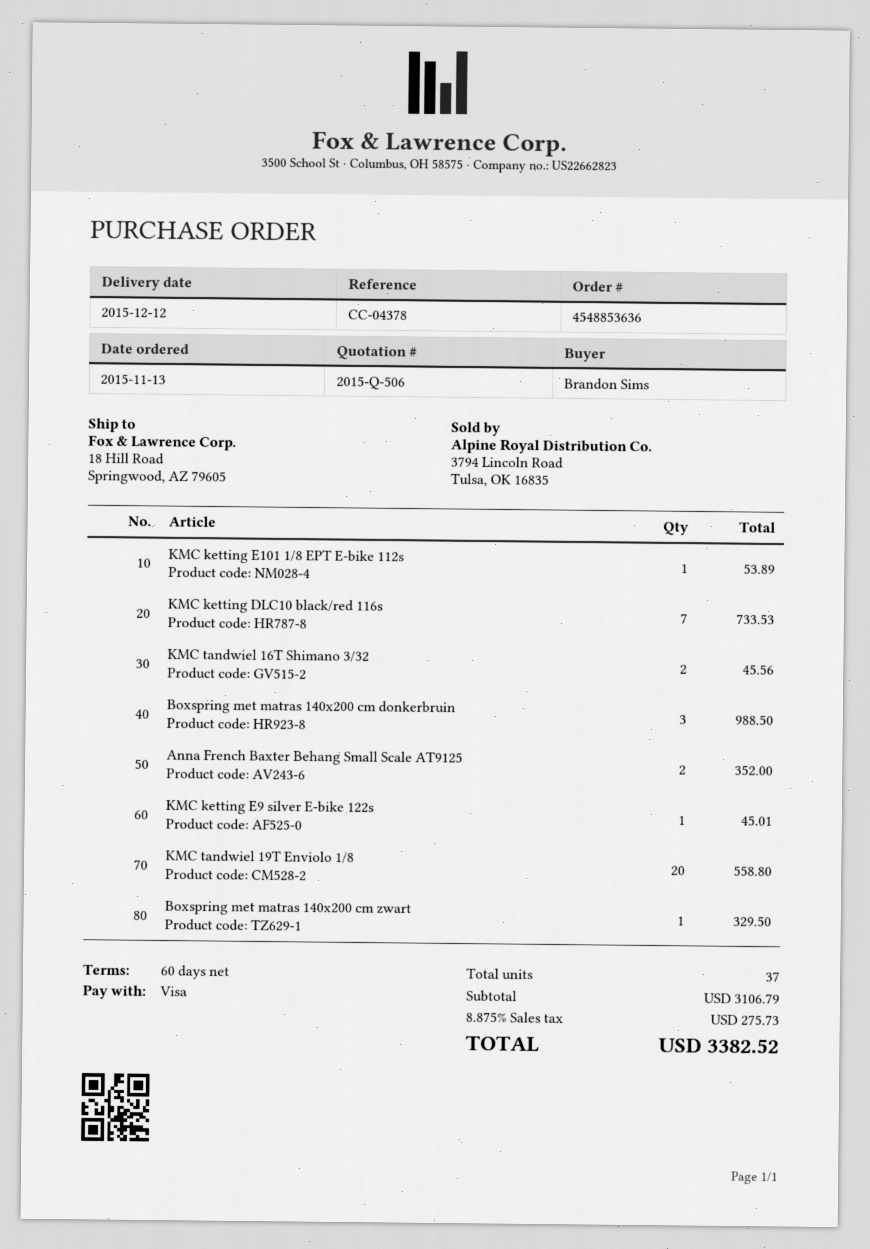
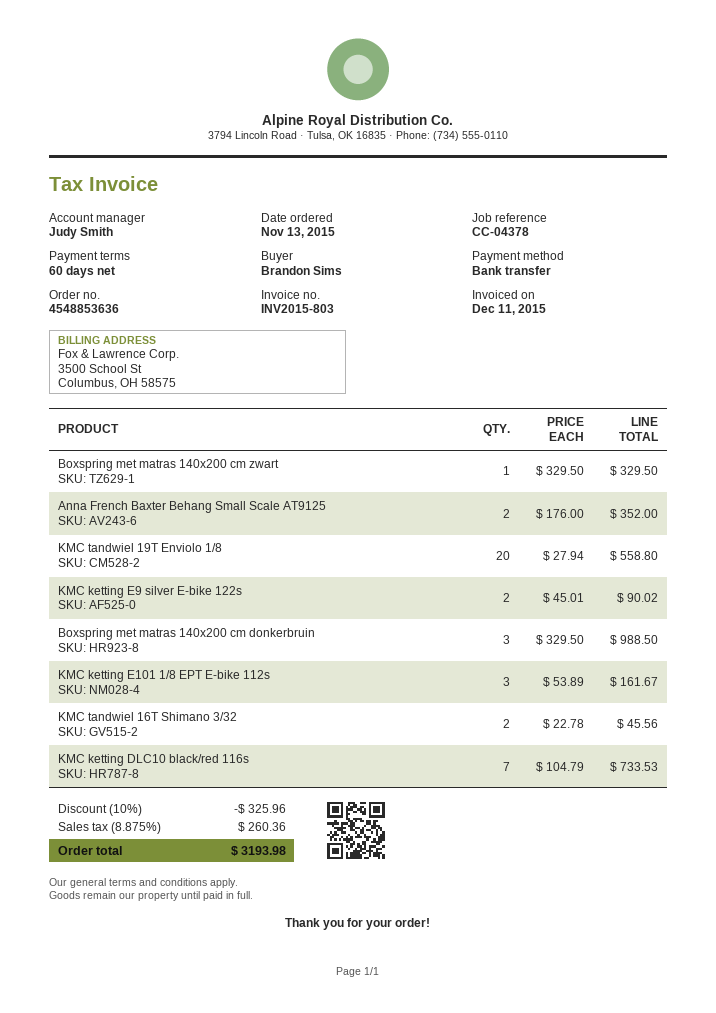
payment method: Visa -> bank transfer
KMC ketting E101 1/8 EPT E-bike 112s: 1 for 53.89 -> 3 for 161.67
KMC ketting E9 silver E-bike 122s: 1 for 45.01 -> 2 for 90.02
discount: none -> 10% = 325.96
tax: 8.875% = 275.73 -> 8.875% = 260.36
total: 3382.52 -> 3193.98

